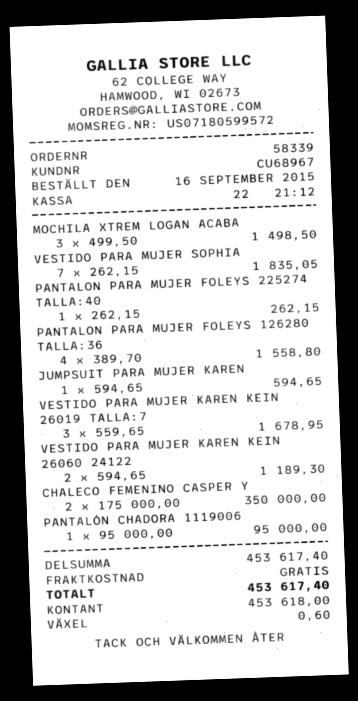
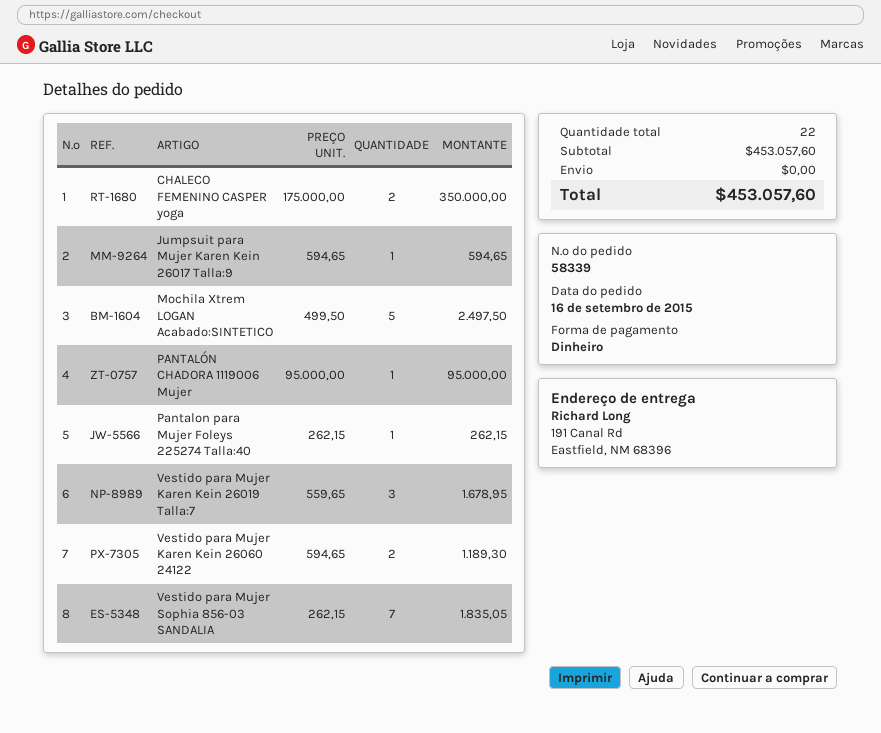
MOCHILA XTREM LOGAN ACABA: 3 x 499.50 = 1498.50 -> 5 x 499.50 = 2497.50
PANTALON PARA MUJER FOLEYS 126280 TALLA:36: 4 x 389.70 = 1558.80 -> none
subtotal: 453617.40 -> 453057.60
total: 453617.40 -> 453057.60

